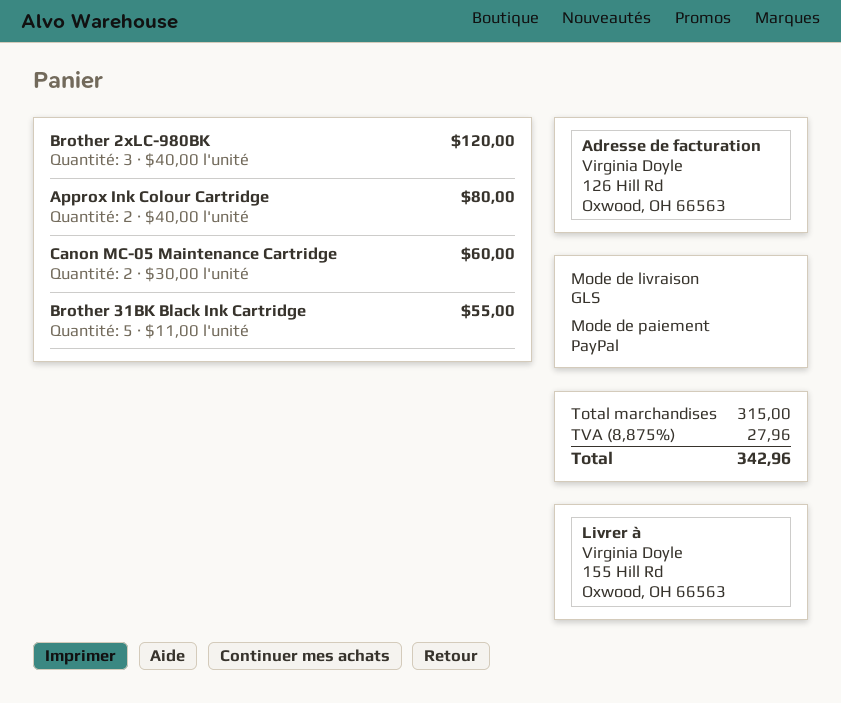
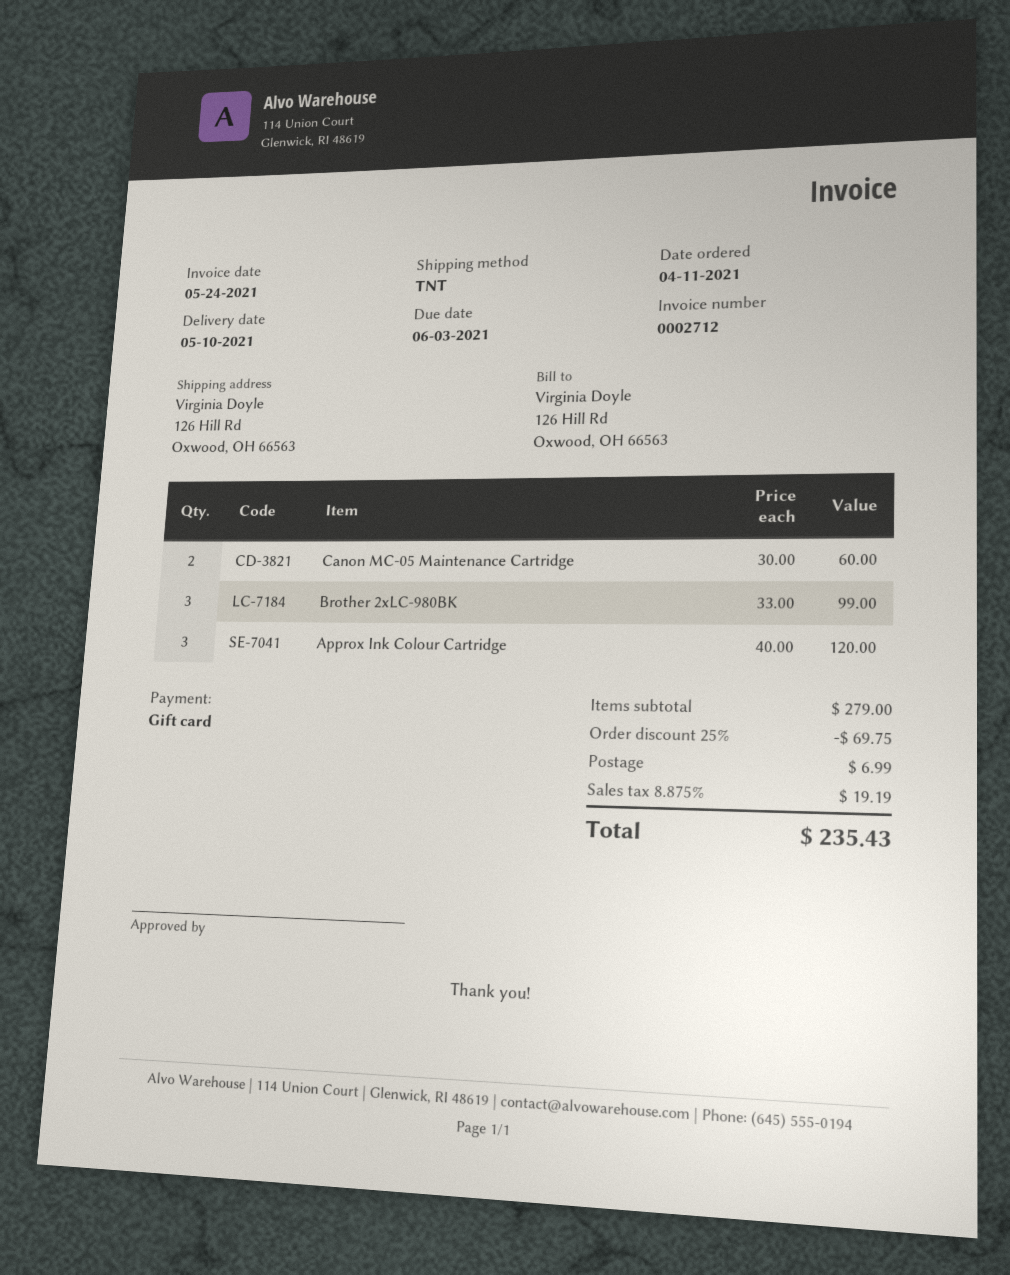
payment method: PayPal -> gift card
shipping method: GLS -> TNT
ship to: 155 Hill Rd, Oxwood, OH 66563 -> 126 Hill Rd, Oxwood, OH 66563
Brother 2xLC-980BK: 3 x 40.00 = 120.00 -> 3 x 33.00 = 99.00
Approx Ink Colour Cartridge: 2 x 40.00 = 80.00 -> 3 x 40.00 = 120.00
Brother 31BK Black Ink Cartridge: 5 x 11.00 = 55.00 -> none
subtotal: 315.00 -> 279.00
discount: none -> 25% = 69.75
shipping: none -> 6.99
tax: 8.875% = 27.96 -> 8.875% = 19.19
total: 342.96 -> 235.43

